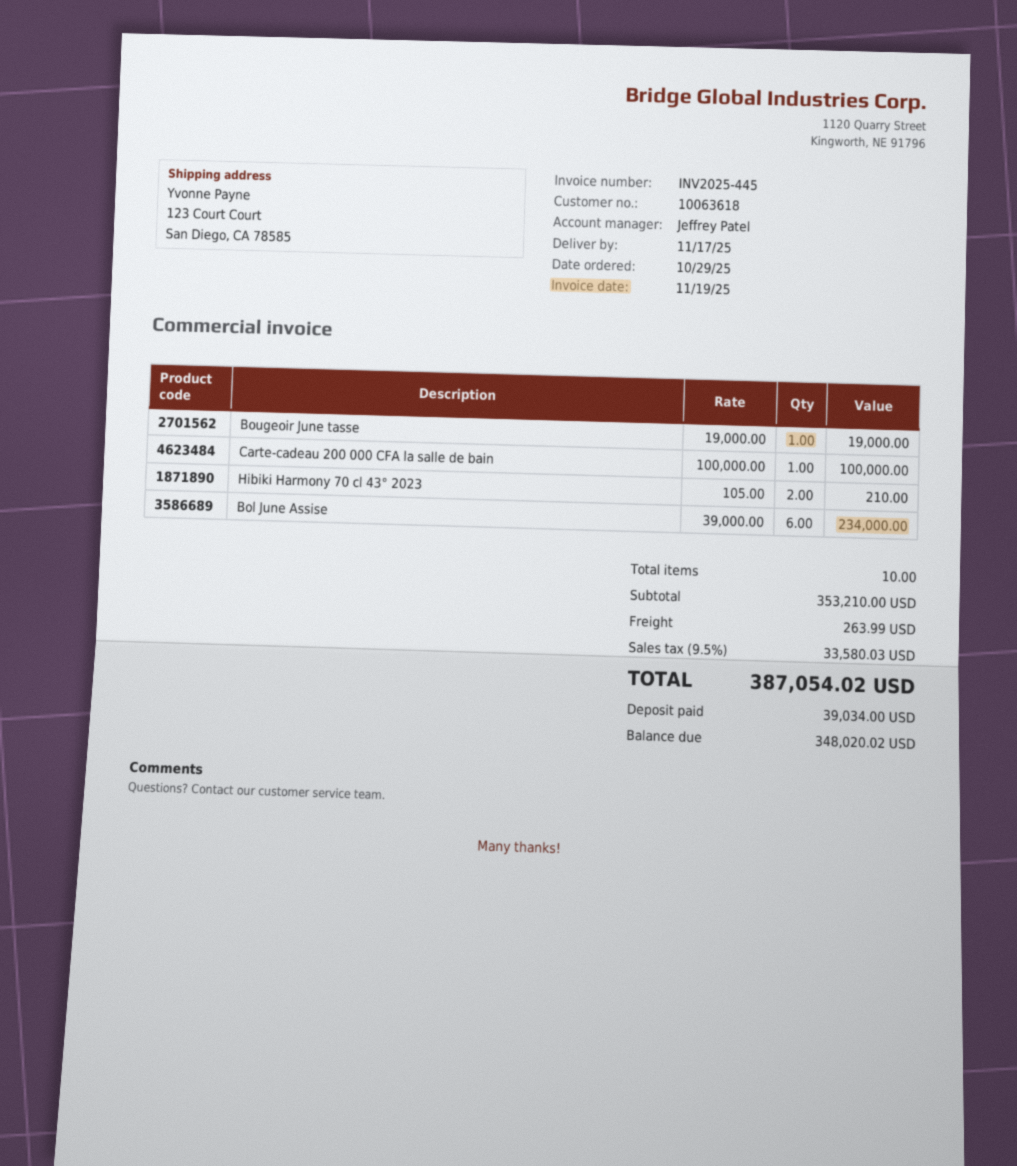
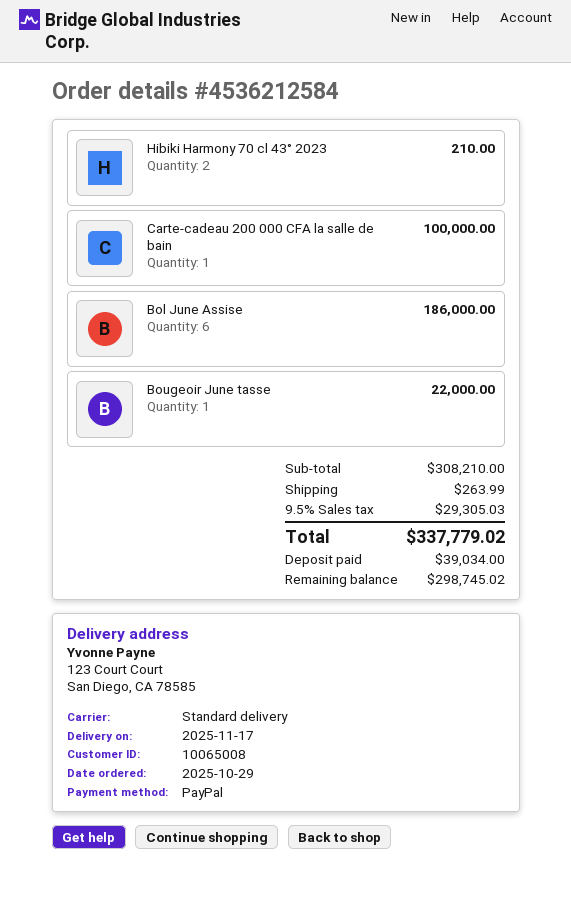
customer number: 10063618 -> 10065008
Bougeoir June tasse: 1 for 19000.00 -> 1 for 22000.00
Bol June Assise: 6 for 234000.00 -> 6 for 186000.00
subtotal: 353210.00 -> 308210.00
tax: 9.5% = 33580.03 -> 9.5% = 29305.03
total: 387054.02 -> 337779.02
balance: 348020.02 -> 298745.02

